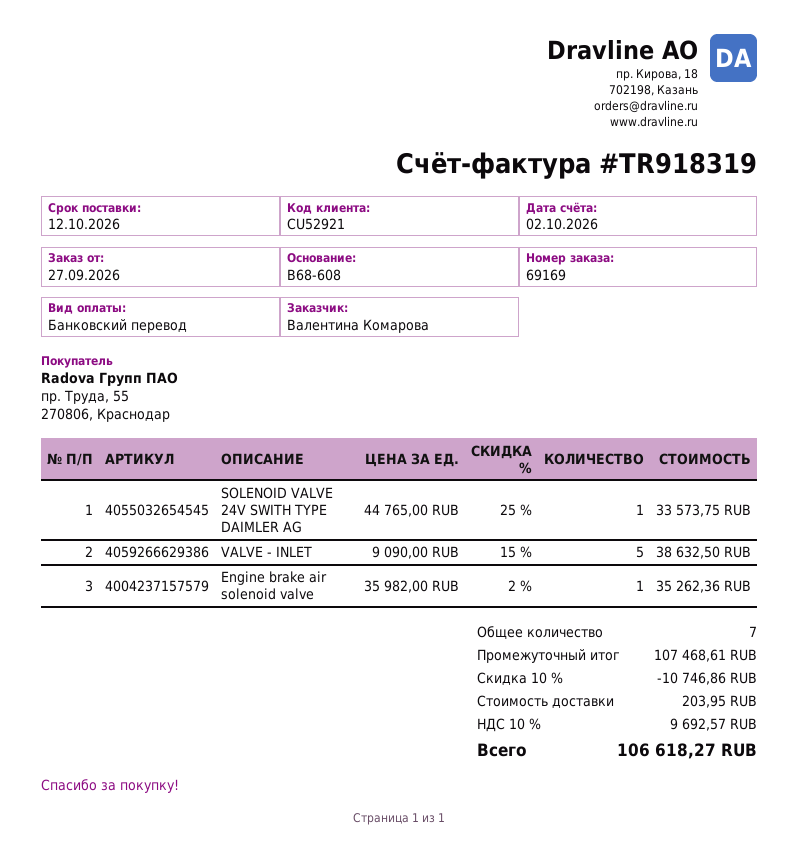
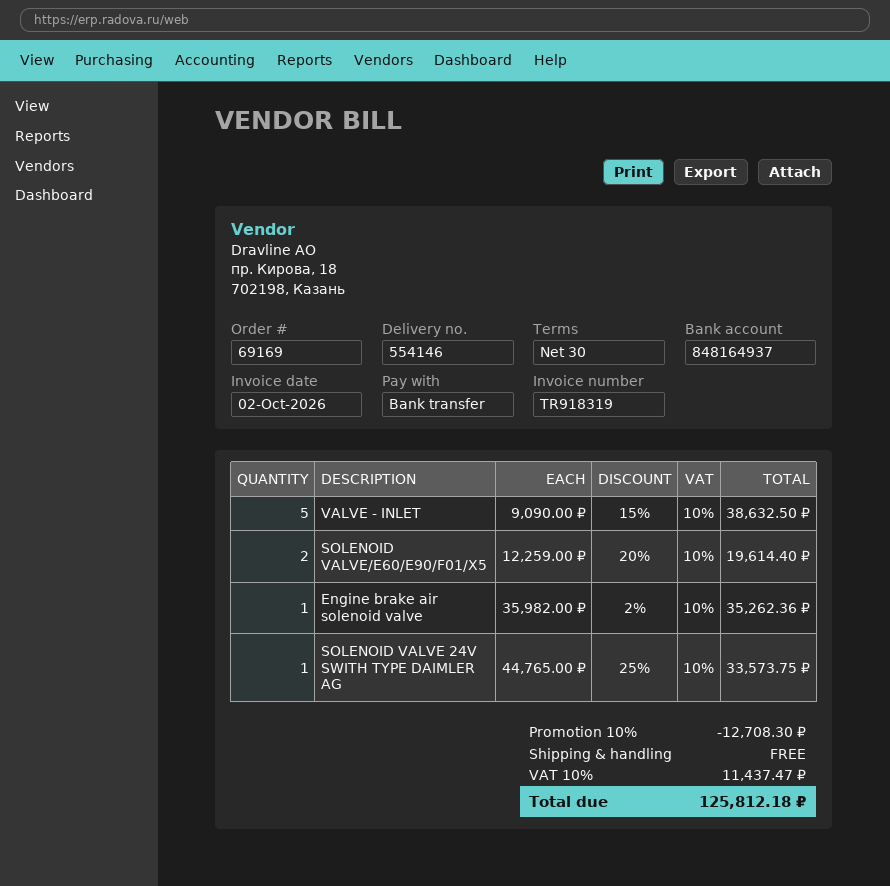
SOLENOID VALVE/E60/E90/F01/X5: none -> 2 x 12259.00 - 20% = 19614.40
discount: 10% = 10746.86 -> 10% = 12708.30
shipping: 203.95 -> 0.00
tax: 10% = 9692.57 -> 10% = 11437.47
total: 106618.27 -> 125812.18

